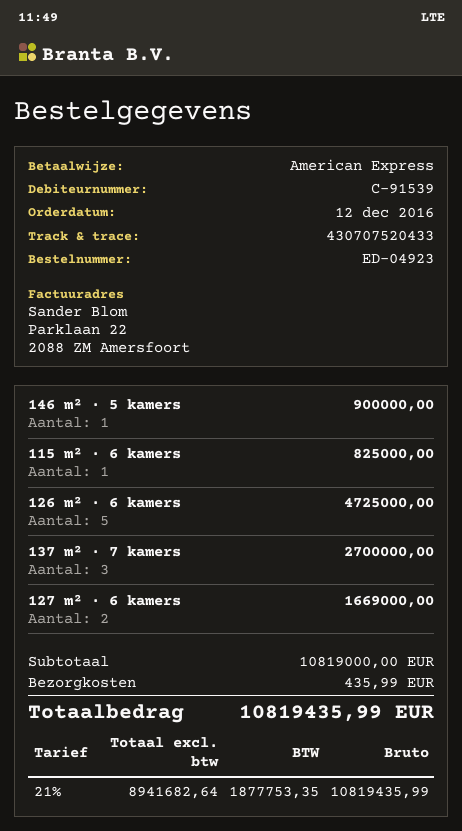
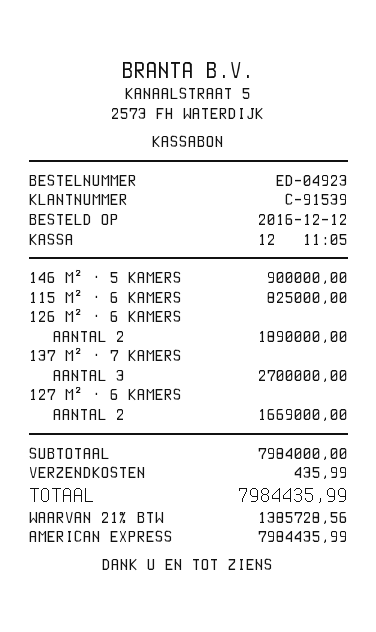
126 m² · 6 kamers: 5 for 4725000.00 -> 2 for 1890000.00
subtotal: 10819000.00 -> 7984000.00
tax: 21% = 1877753.35 -> 21% = 1385728.56
total: 10819435.99 -> 7984435.99

